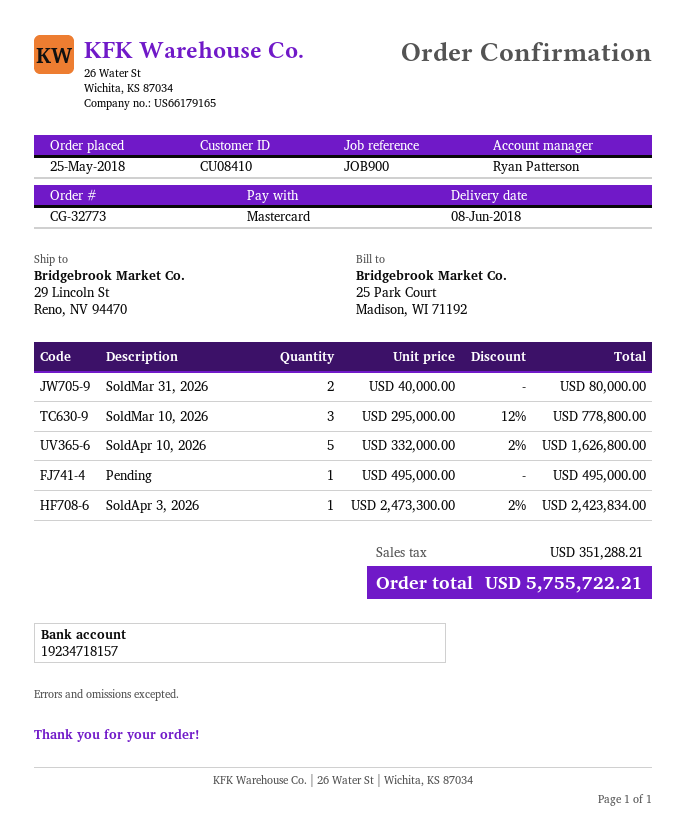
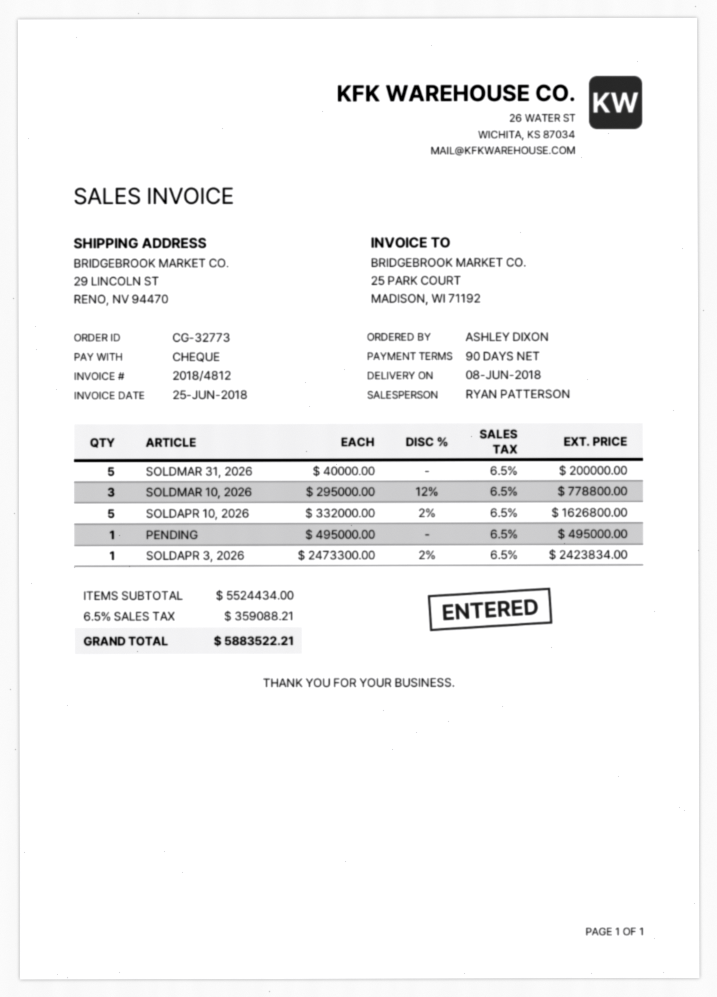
payment method: Mastercard -> cheque
SoldMar 31, 2026: 2 x 40000.00 = 80000.00 -> 5 x 40000.00 = 200000.00
tax: 351288.21 -> 359088.21
total: 5755722.21 -> 5883522.21

